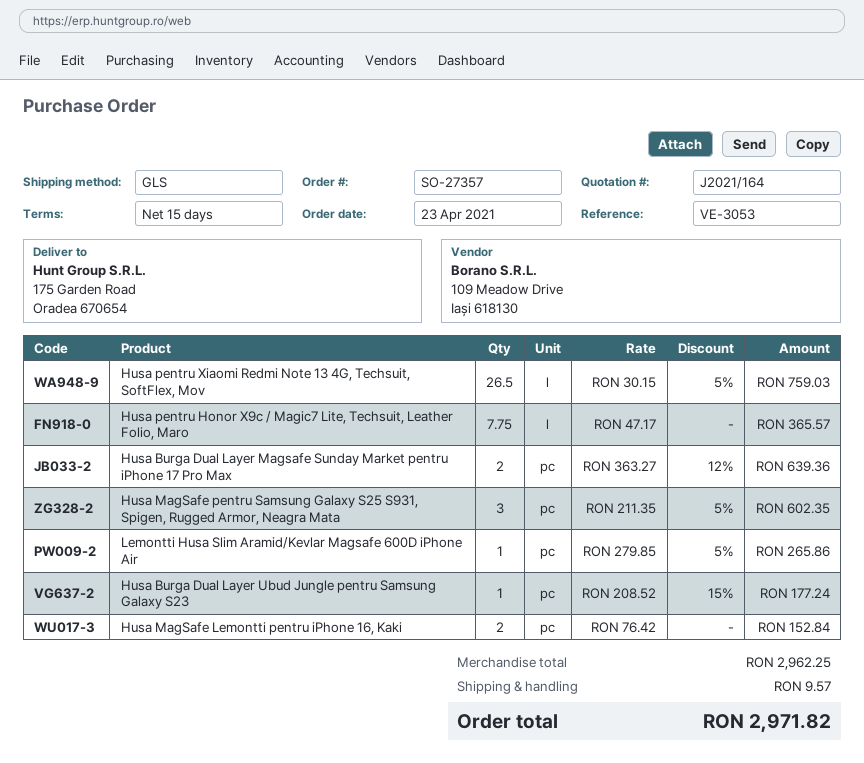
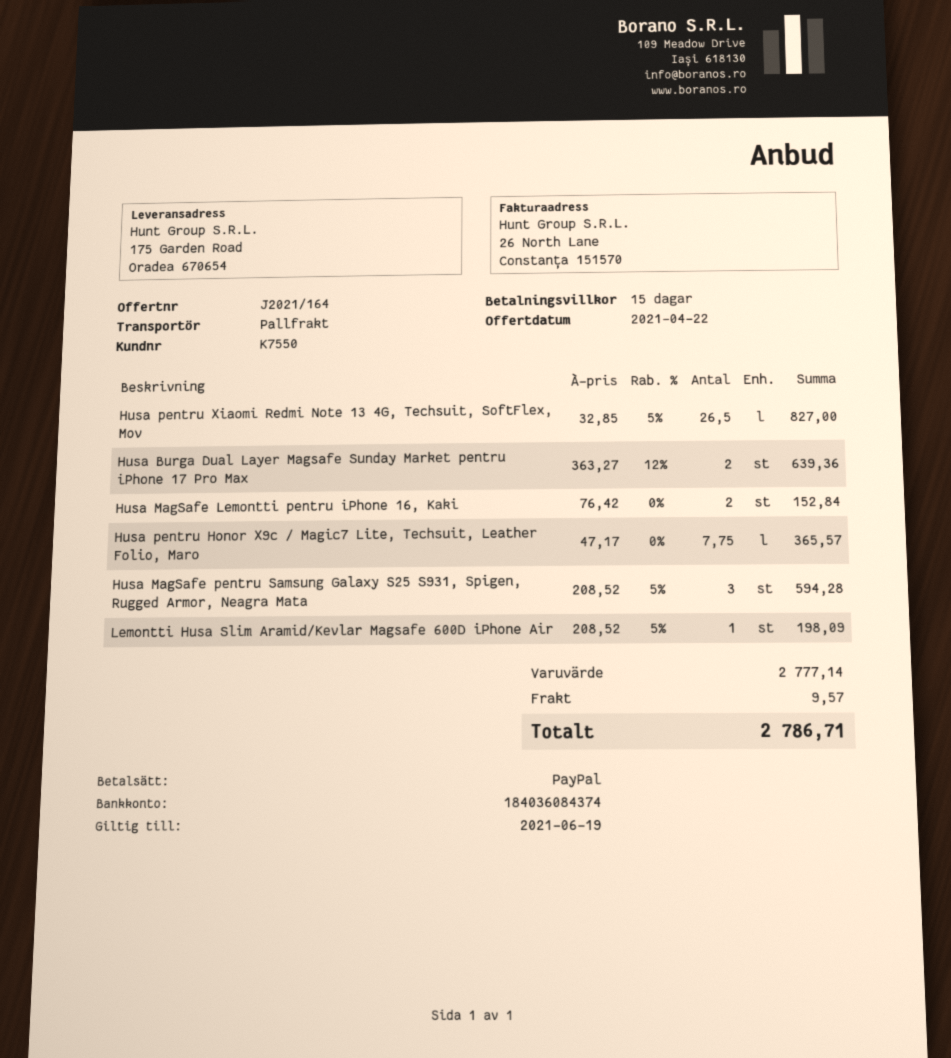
shipping method: GLS -> pallet freight
Husa pentru Xiaomi Redmi Note 13 4G, Techsuit, SoftFlex, Mov: 26.5 x 30.15 - 5% = 759.03 -> 26.5 x 32.85 - 5% = 827.00
Husa MagSafe pentru Samsung Galaxy S25 S931, Spigen, Rugged Armor, Neagra Mata: 3 x 211.35 - 5% = 602.35 -> 3 x 208.52 - 5% = 594.28
Lemontti Husa Slim Aramid/Kevlar Magsafe 600D iPhone Air: 1 x 279.85 - 5% = 265.86 -> 1 x 208.52 - 5% = 198.09
Husa Burga Dual Layer Ubud Jungle pentru Samsung Galaxy S23: 1 x 208.52 - 15% = 177.24 -> none
subtotal: 2962.25 -> 2777.14
total: 2971.82 -> 2786.71

